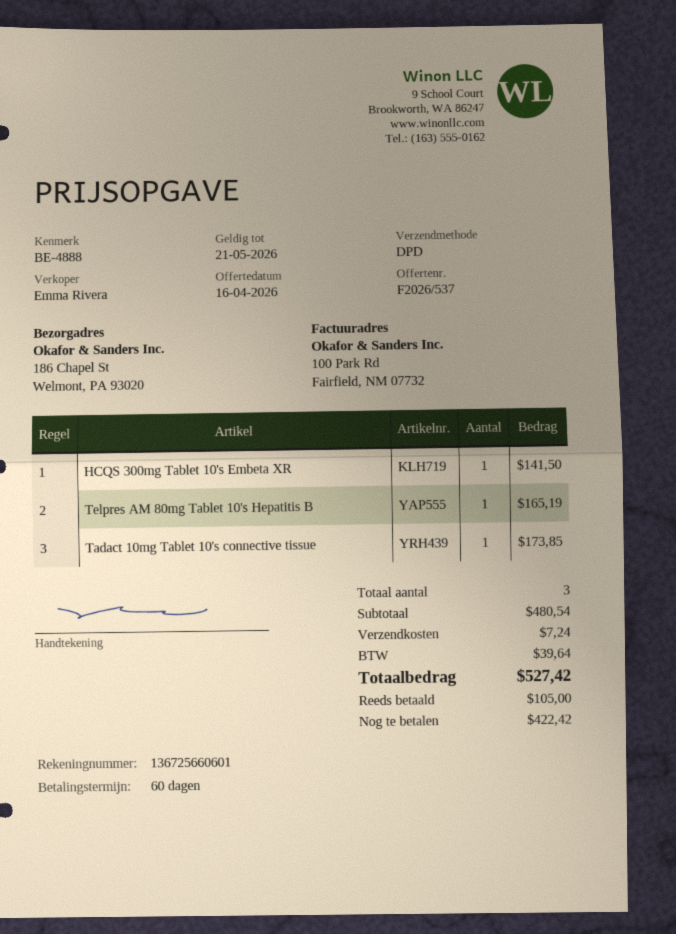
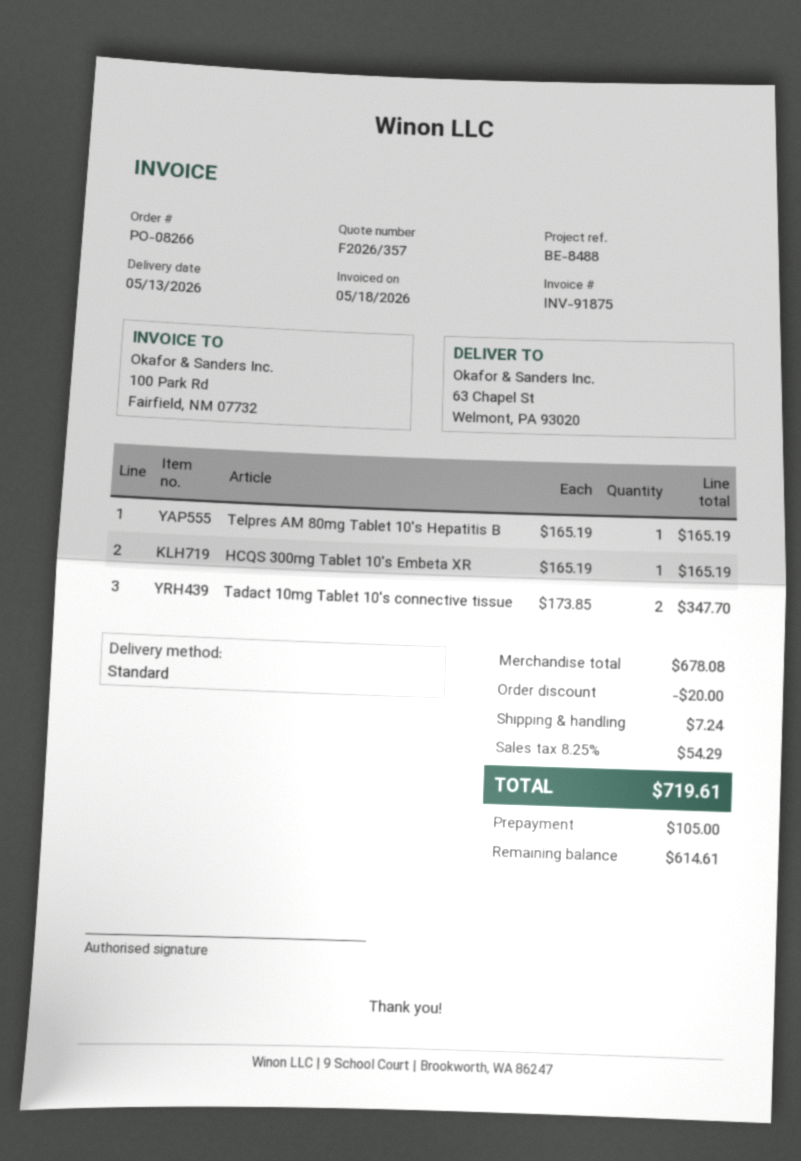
quote number: F2026/537 -> F2026/357
reference: BE-4888 -> BE-8488
shipping method: DPD -> standard
ship to: 186 Chapel St, Welmont, PA 93020 -> 63 Chapel St, Welmont, PA 93020
HCQS 300mg Tablet 10's Embeta XR: 1 for 141.50 -> 1 for 165.19
Tadact 10mg Tablet 10's connective tissue: 1 for 173.85 -> 2 for 347.70
subtotal: 480.54 -> 678.08
discount: none -> 20.00
tax: 39.64 -> 54.29
total: 527.42 -> 719.61
balance: 422.42 -> 614.61

